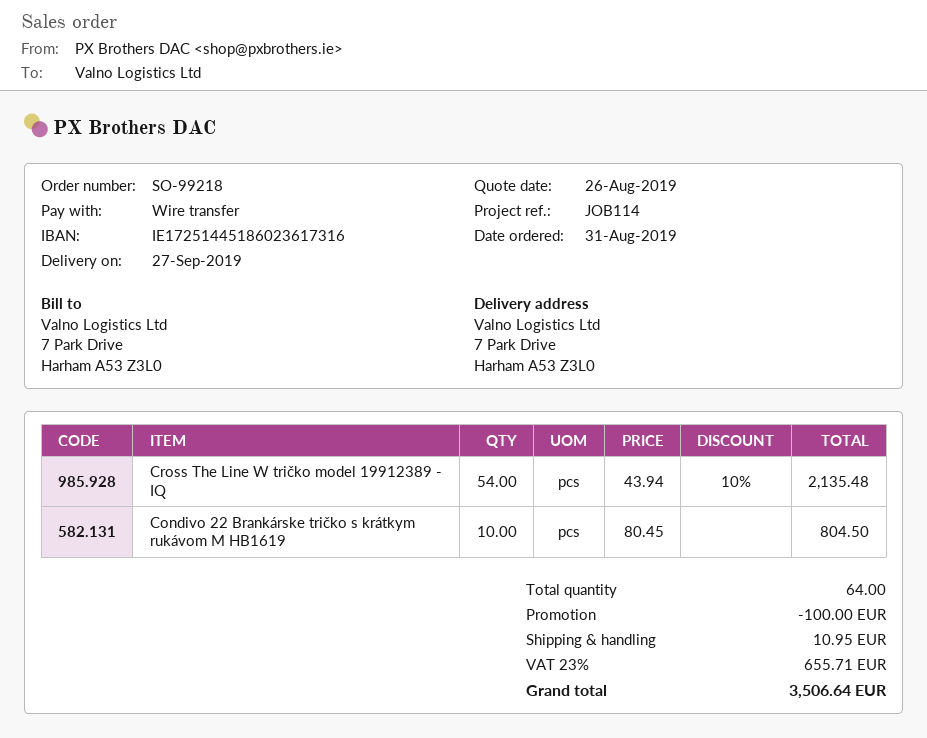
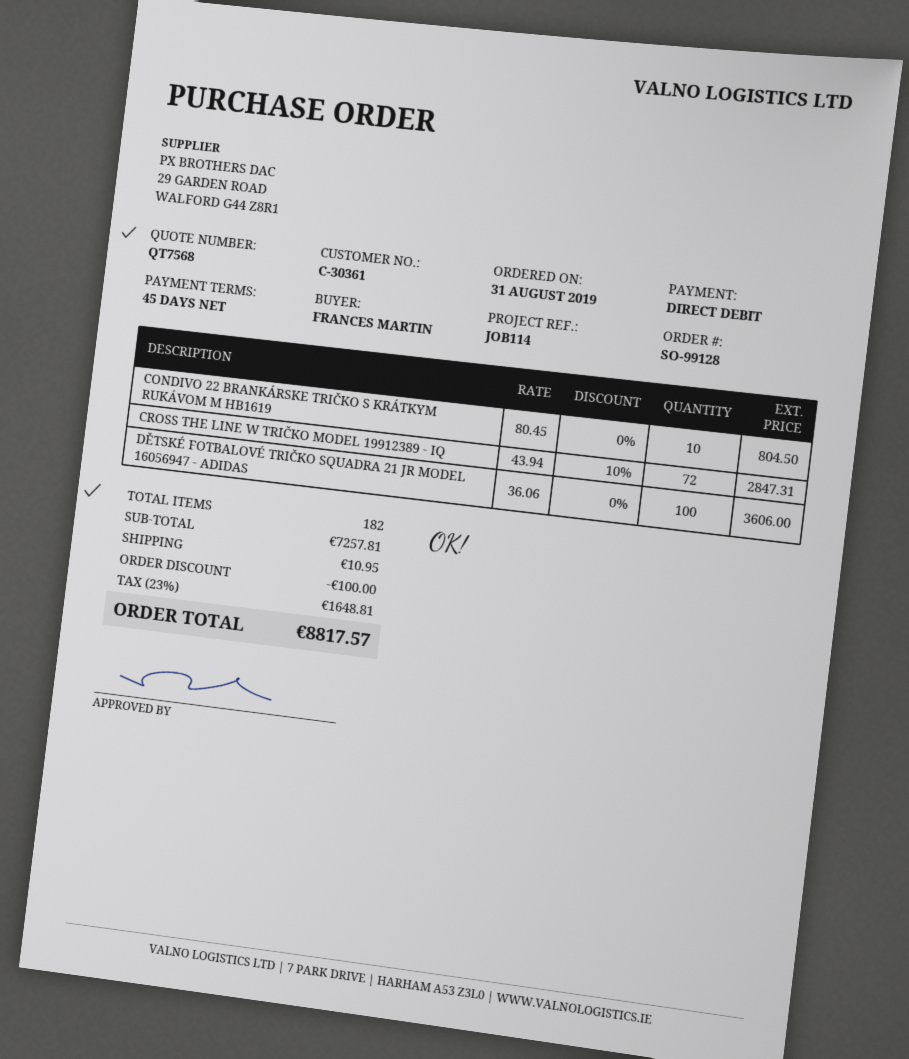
order number: SO-99218 -> SO-99128
payment method: bank transfer -> direct debit
Cross The Line W tričko model 19912389 - IQ: 54 x 43.94 - 10% = 2135.48 -> 72 x 43.94 - 10% = 2847.31
DĚTSKÉ FOTBALOVÉ TRIČKO SQUADRA 21 JR MODEL 16056947 - ADIDAS: none -> 100 x 36.06 = 3606.00
total quantity: 64 -> 182
tax: 23% = 655.71 -> 23% = 1648.81
total: 3506.64 -> 8817.57

